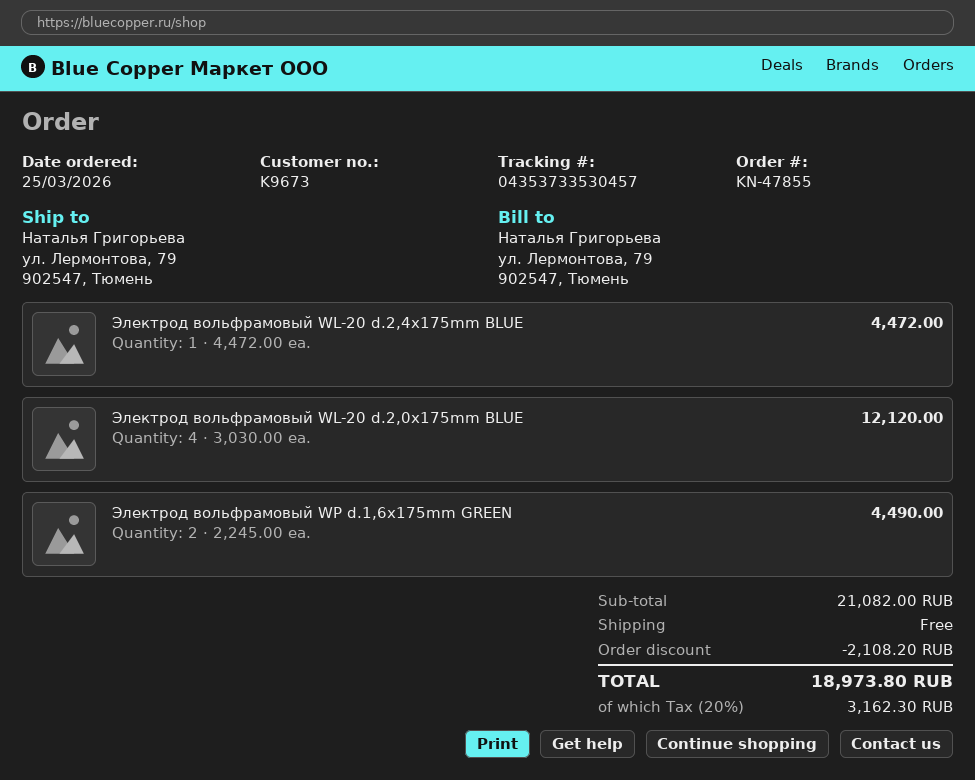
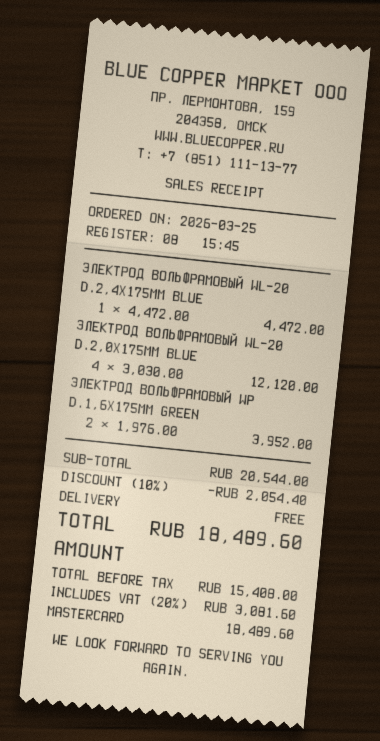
Электрод вольфрамовый WP d.1,6x175mm GREEN: 2 x 2245.00 = 4490.00 -> 2 x 1976.00 = 3952.00
subtotal: 21082.00 -> 20544.00
discount: 2108.20 -> 2054.40
tax: 20% = 3162.30 -> 20% = 3081.60
total: 18973.80 -> 18489.60

